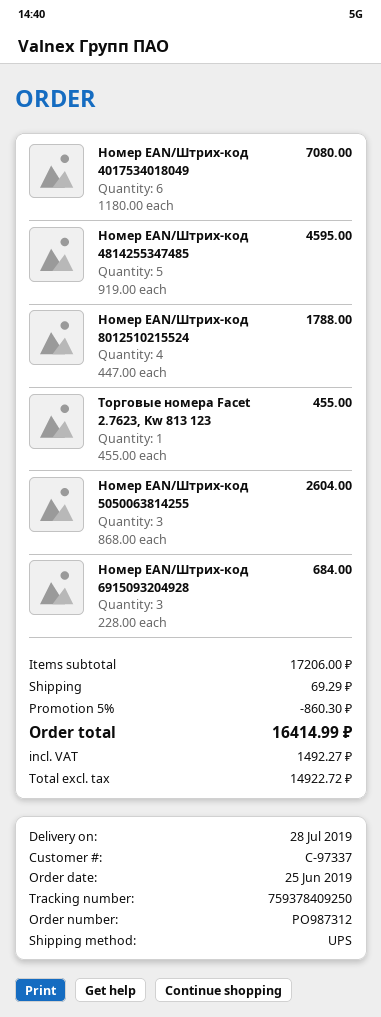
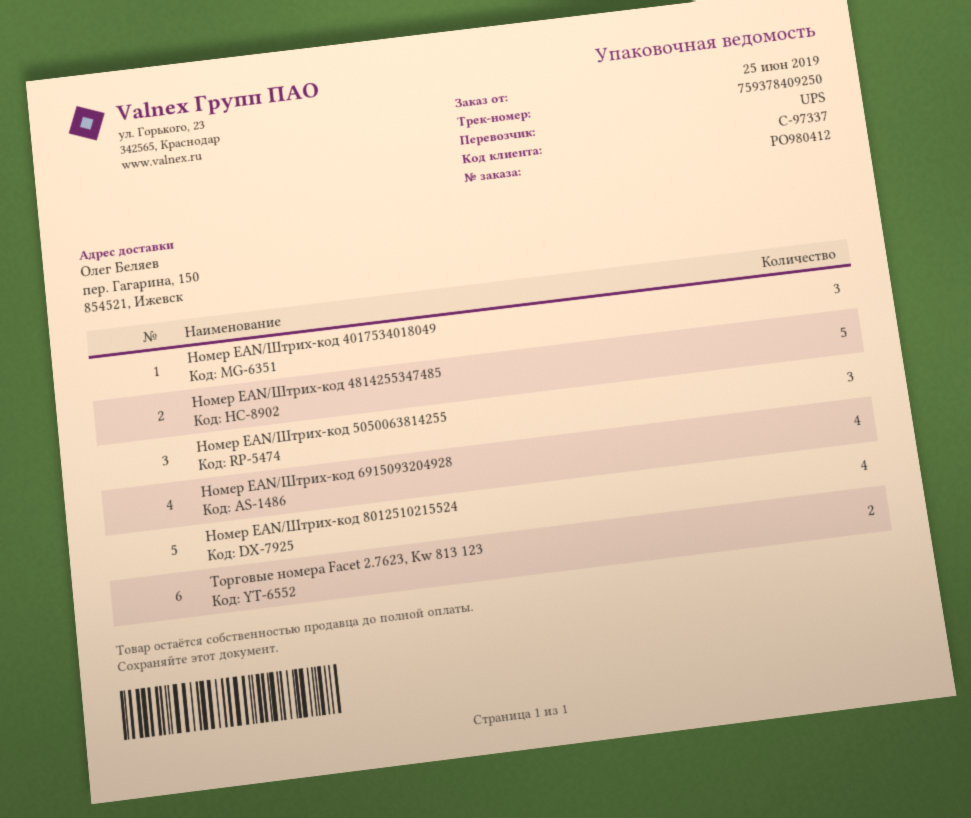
order number: PO987312 -> PO980412
Номер EAN/Штрих-код 4017534018049: 6 -> 3
Торговые номера Facet 2.7623, Kw 813 123: 1 -> 2
Номер EAN/Штрих-код 6915093204928: 3 -> 4

